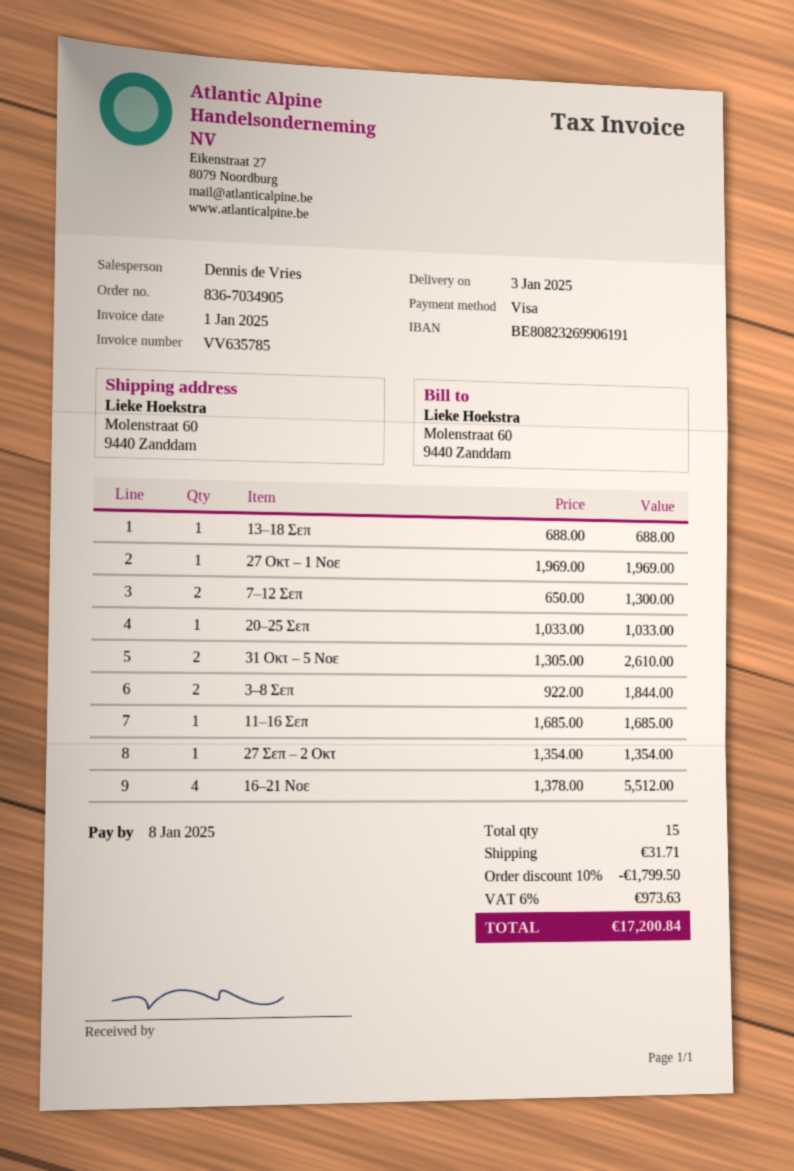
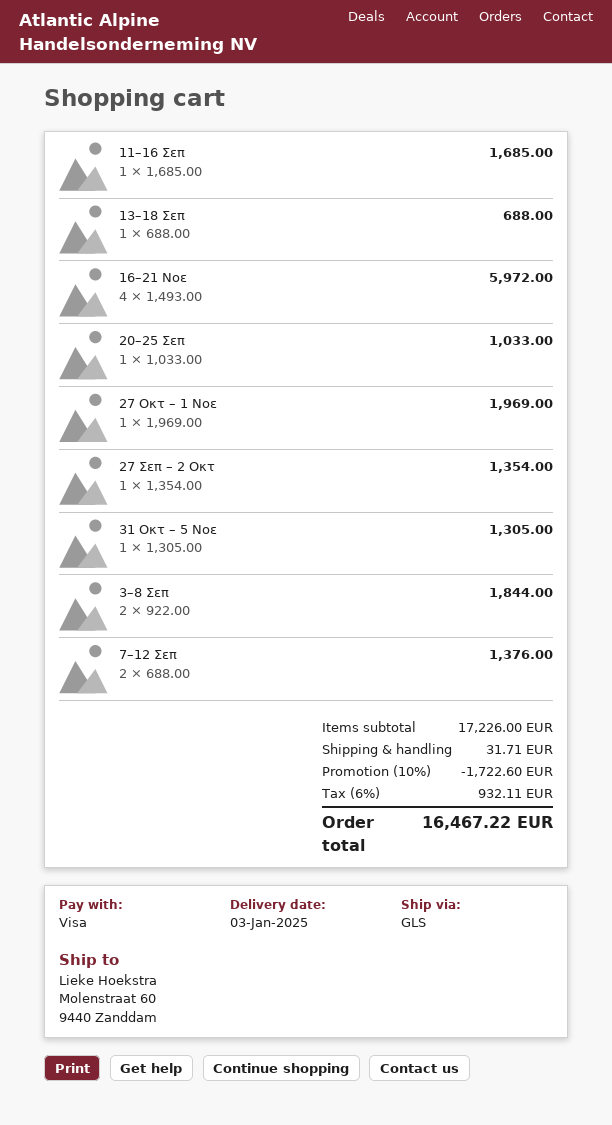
7–12 Σεπ: 2 x 650.00 = 1300.00 -> 2 x 688.00 = 1376.00
31 Οκτ – 5 Νοε: 2 x 1305.00 = 2610.00 -> 1 x 1305.00 = 1305.00
16–21 Νοε: 4 x 1378.00 = 5512.00 -> 4 x 1493.00 = 5972.00
discount: 10% = 1799.50 -> 10% = 1722.60
tax: 6% = 973.63 -> 6% = 932.11
total: 17200.84 -> 16467.22

